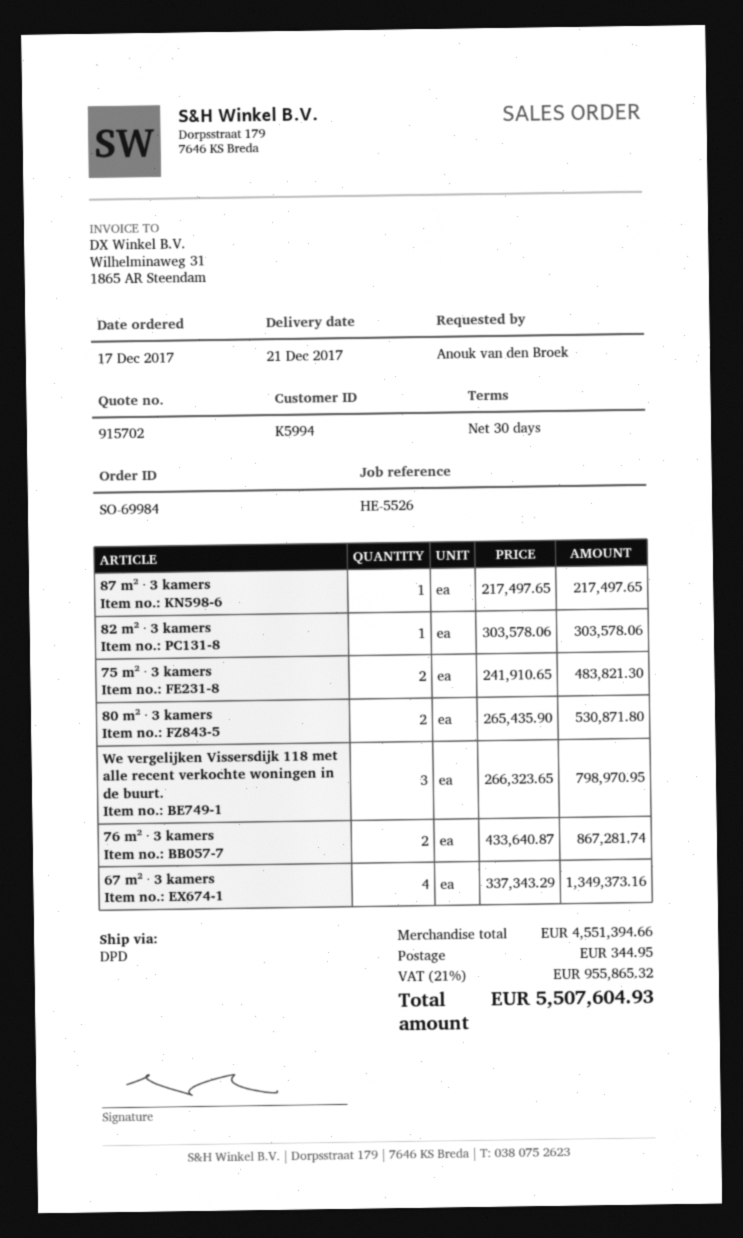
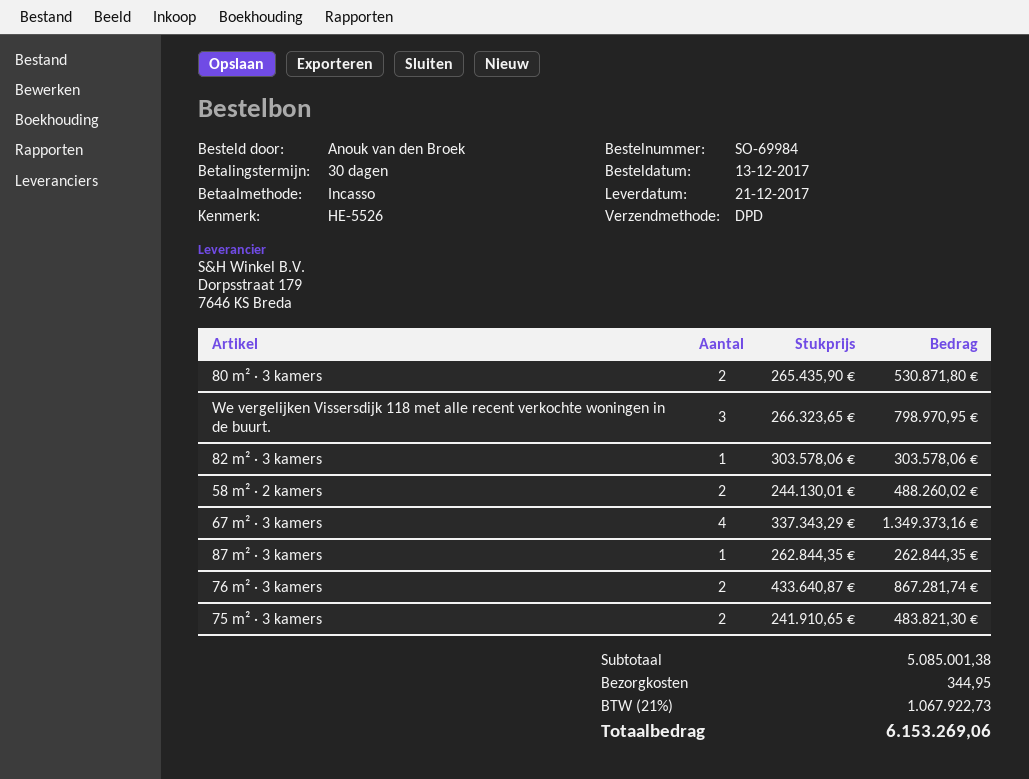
order date: 2017-12-17 -> 2017-12-13
87 m² · 3 kamers: 1 x 217497.65 = 217497.65 -> 1 x 262844.35 = 262844.35
58 m² · 2 kamers: none -> 2 x 244130.01 = 488260.02
subtotal: 4551394.66 -> 5085001.38
tax: 21% = 955865.32 -> 21% = 1067922.73
total: 5507604.93 -> 6153269.06

